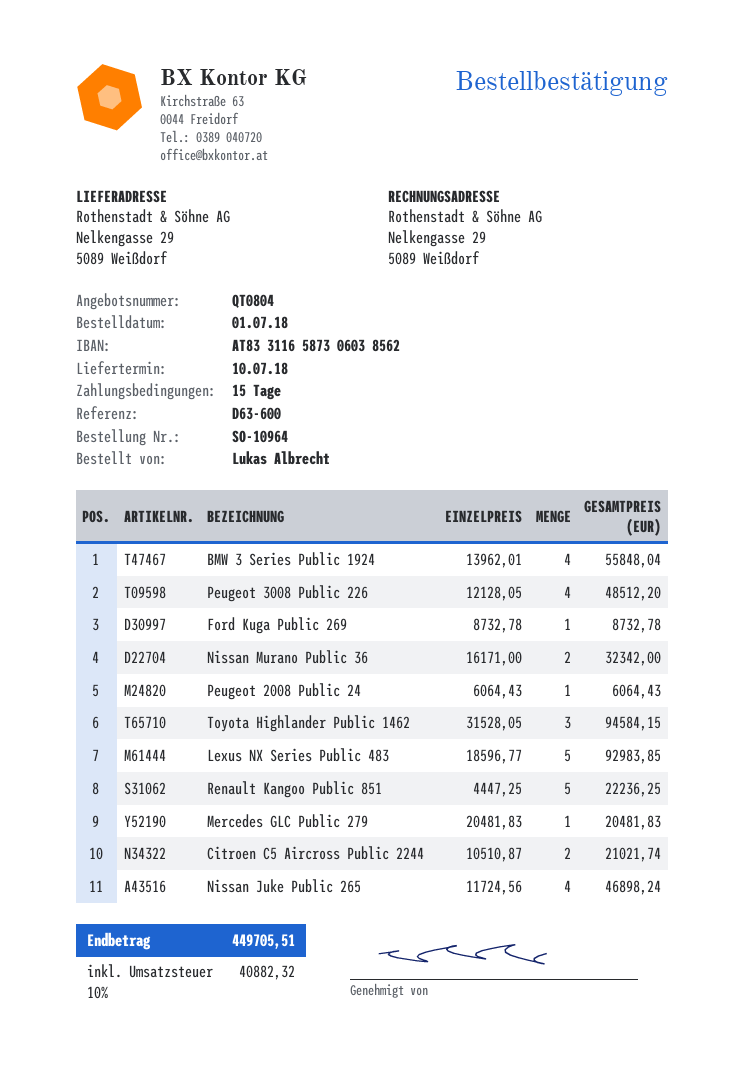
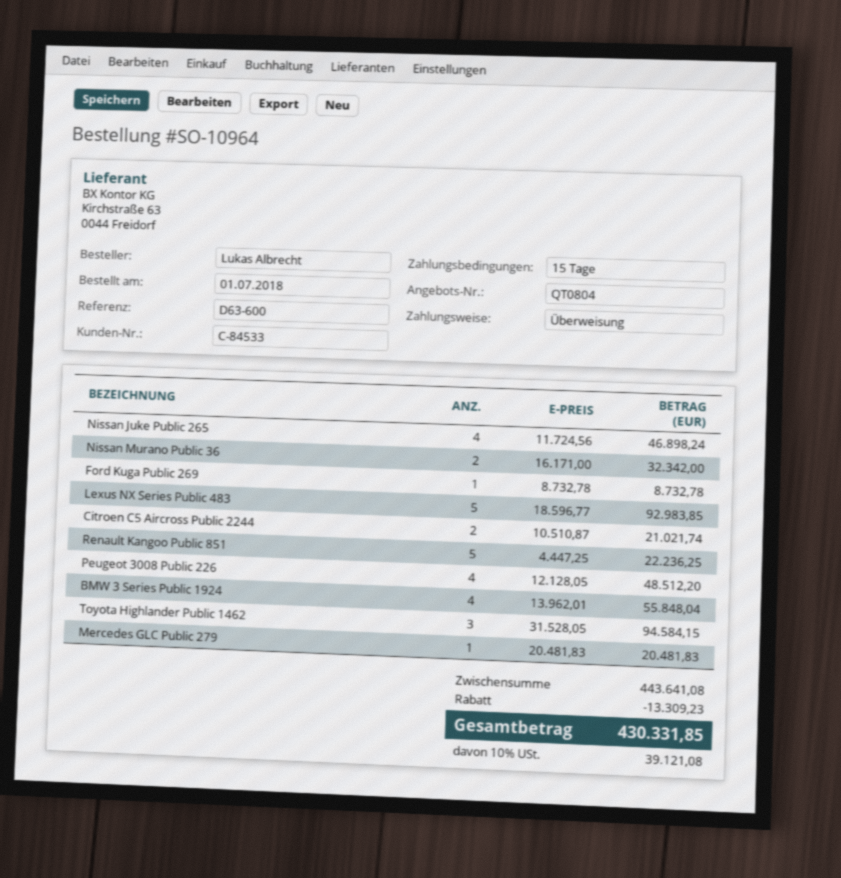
Peugeot 2008 Public 24: 1 x 6064.43 = 6064.43 -> none
discount: none -> 13309.23
tax: 10% = 40882.32 -> 10% = 39121.08
total: 449705.51 -> 430331.85

